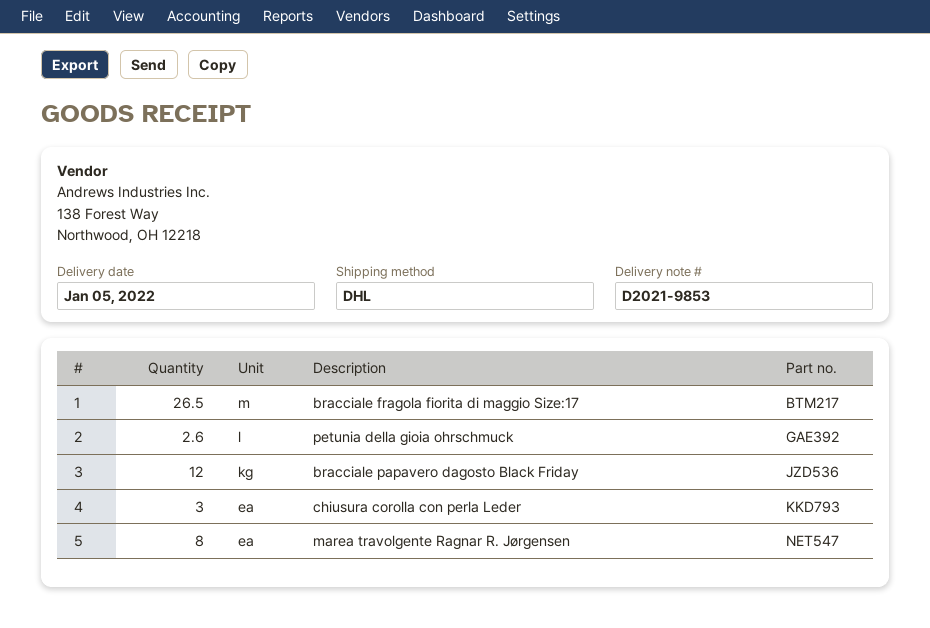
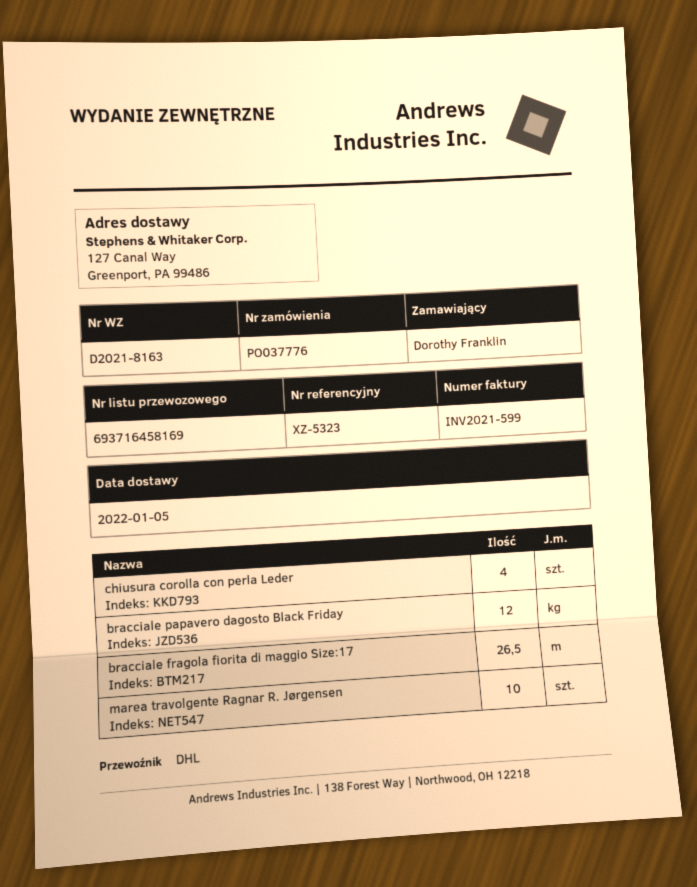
delivery note number: D2021-9853 -> D2021-8163
petunia della gioia ohrschmuck: 2.6 -> none
chiusura corolla con perla Leder: 3 -> 4
marea travolgente Ragnar R. Jørgensen: 8 -> 10

